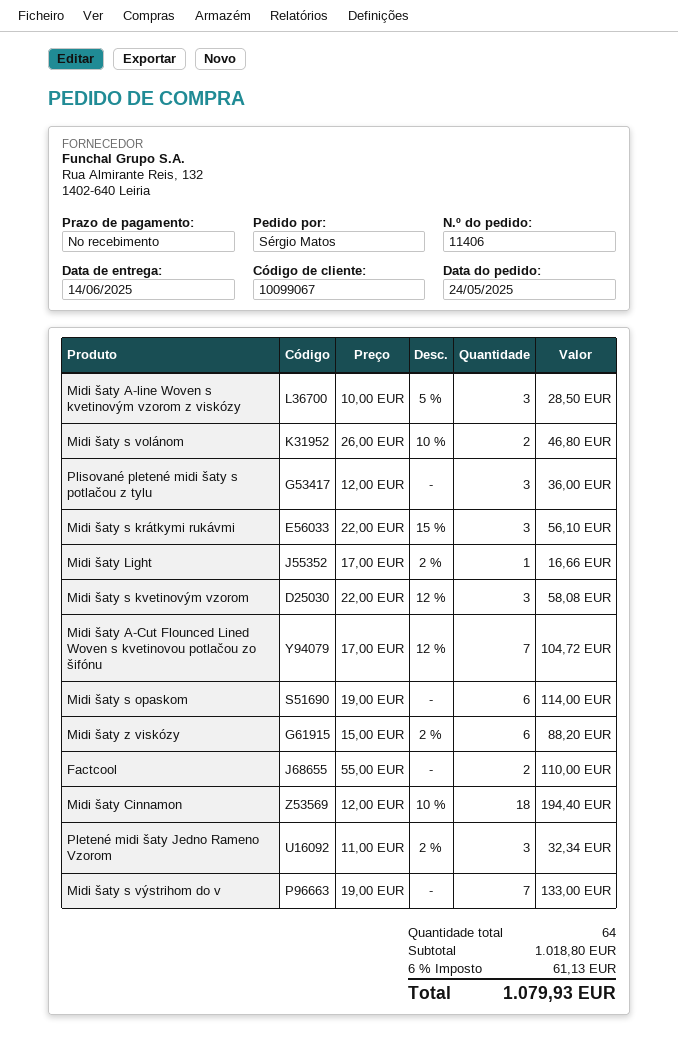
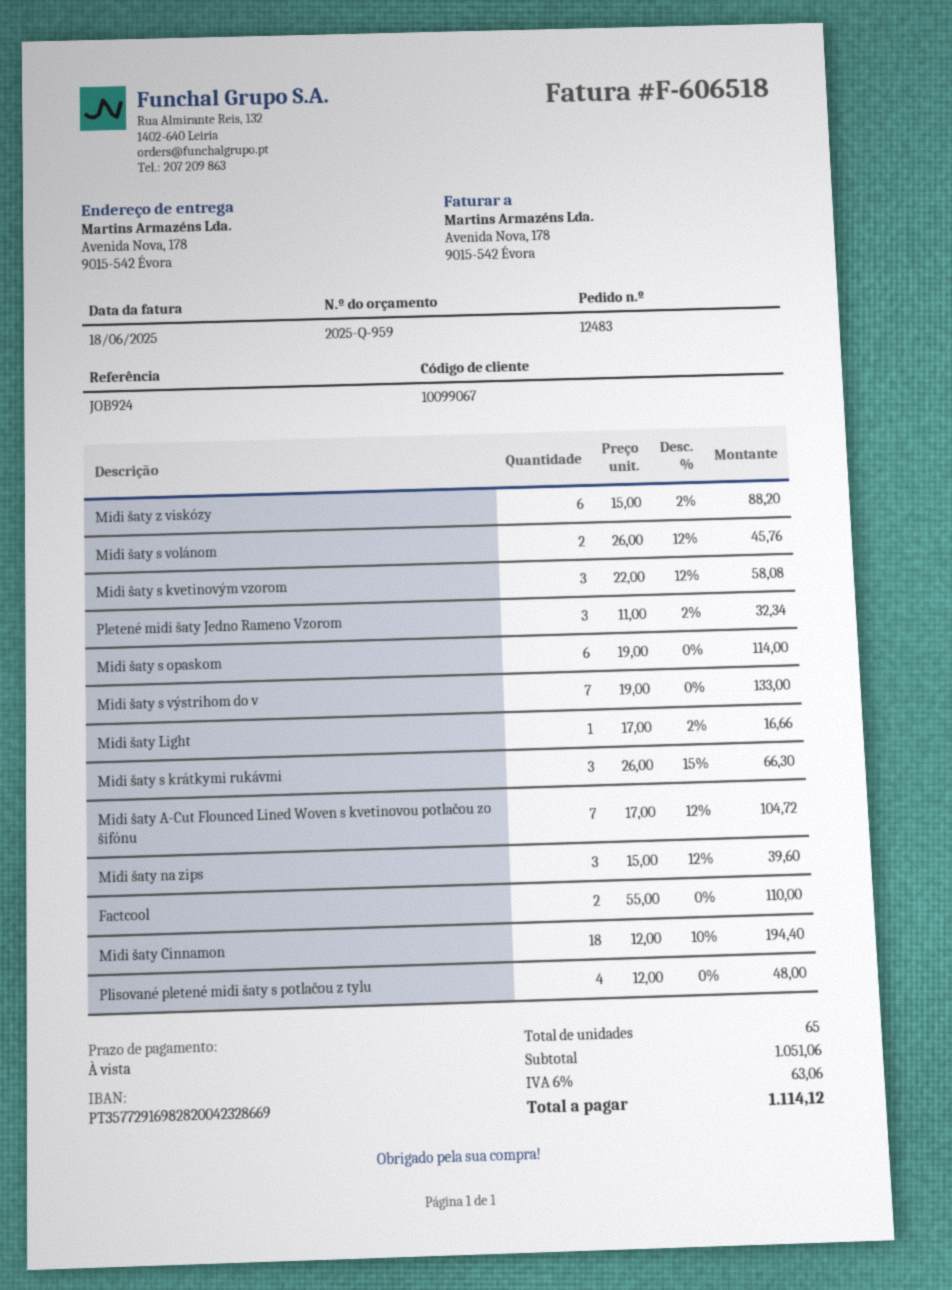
order number: 11406 -> 12483
Midi šaty A-line Woven s kvetinovým vzorom z viskózy: 3 x 10.00 - 5% = 28.50 -> none
Midi šaty s volánom: 2 x 26.00 - 10% = 46.80 -> 2 x 26.00 - 12% = 45.76
Plisované pletené midi šaty s potlačou z tylu: 3 x 12.00 = 36.00 -> 4 x 12.00 = 48.00
Midi šaty s krátkymi rukávmi: 3 x 22.00 - 15% = 56.10 -> 3 x 26.00 - 15% = 66.30
Midi šaty na zips: none -> 3 x 15.00 - 12% = 39.60
total quantity: 64 -> 65
subtotal: 1018.80 -> 1051.06
tax: 6% = 61.13 -> 6% = 63.06
total: 1079.93 -> 1114.12

